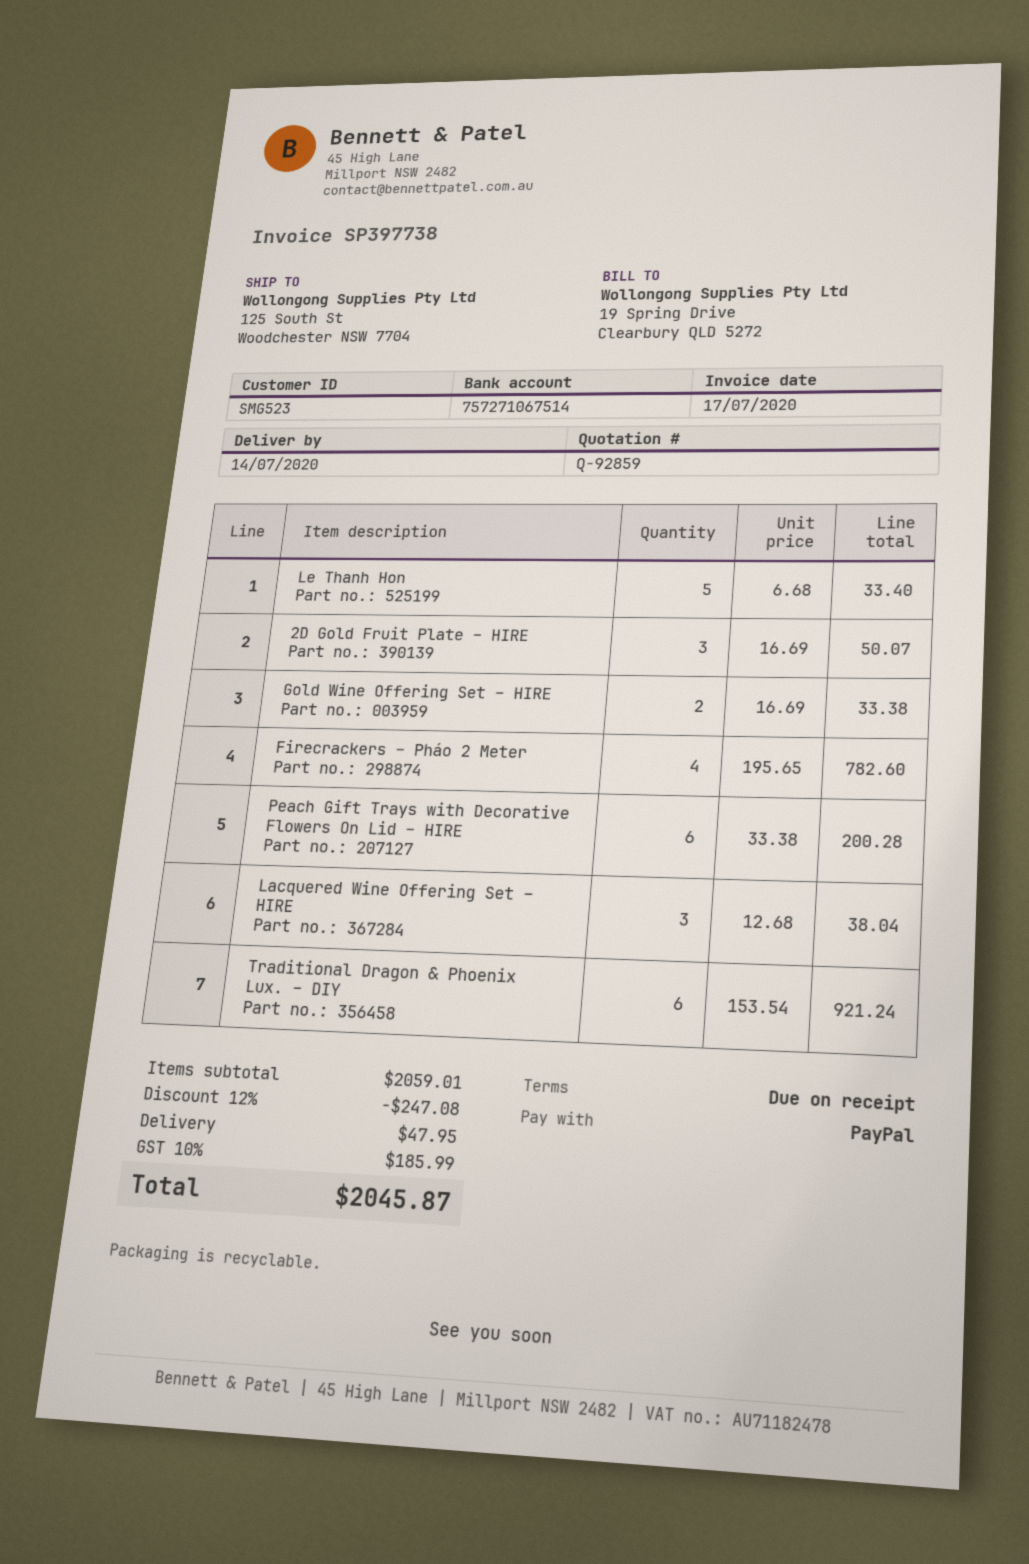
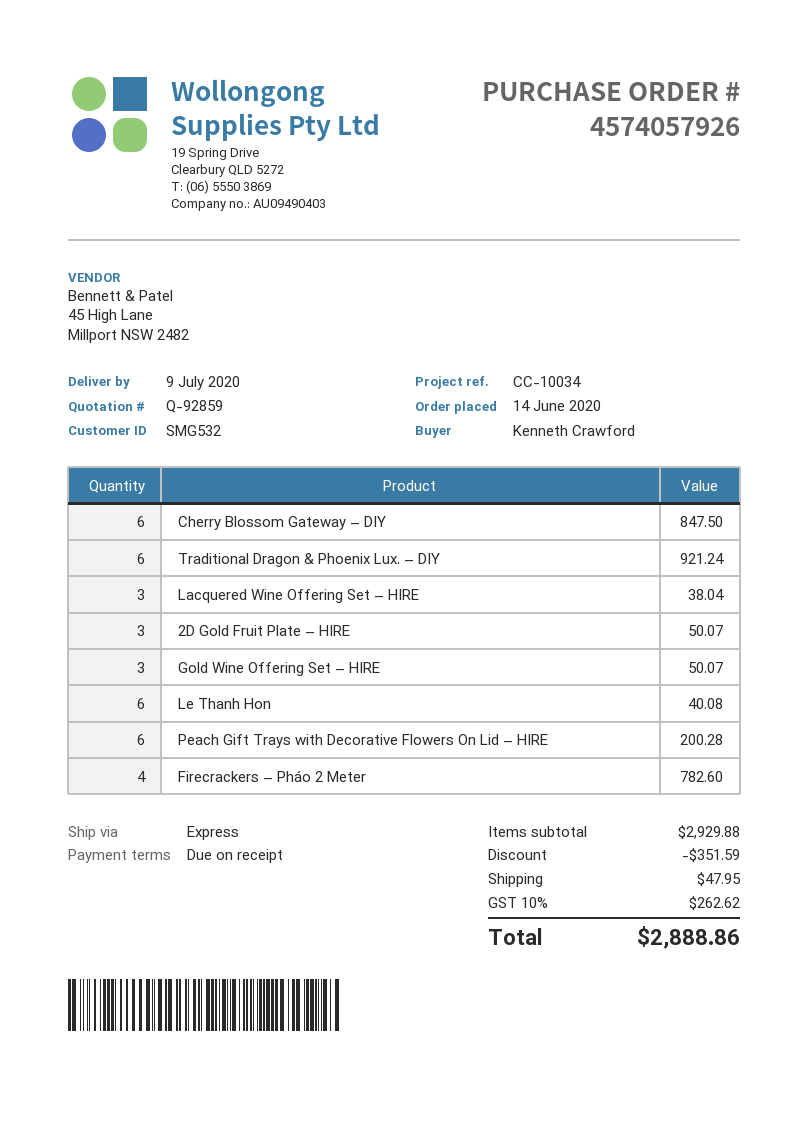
delivery date: 2020-07-14 -> 2020-07-09
customer number: SMG523 -> SMG532
Le Thanh Hon: 5 for 33.40 -> 6 for 40.08
Gold Wine Offering Set – HIRE: 2 for 33.38 -> 3 for 50.07
Cherry Blossom Gateway – DIY: none -> 6 for 847.50
subtotal: 2059.01 -> 2929.88
discount: 247.08 -> 351.59
tax: 10% = 185.99 -> 10% = 262.62
total: 2045.87 -> 2888.86

